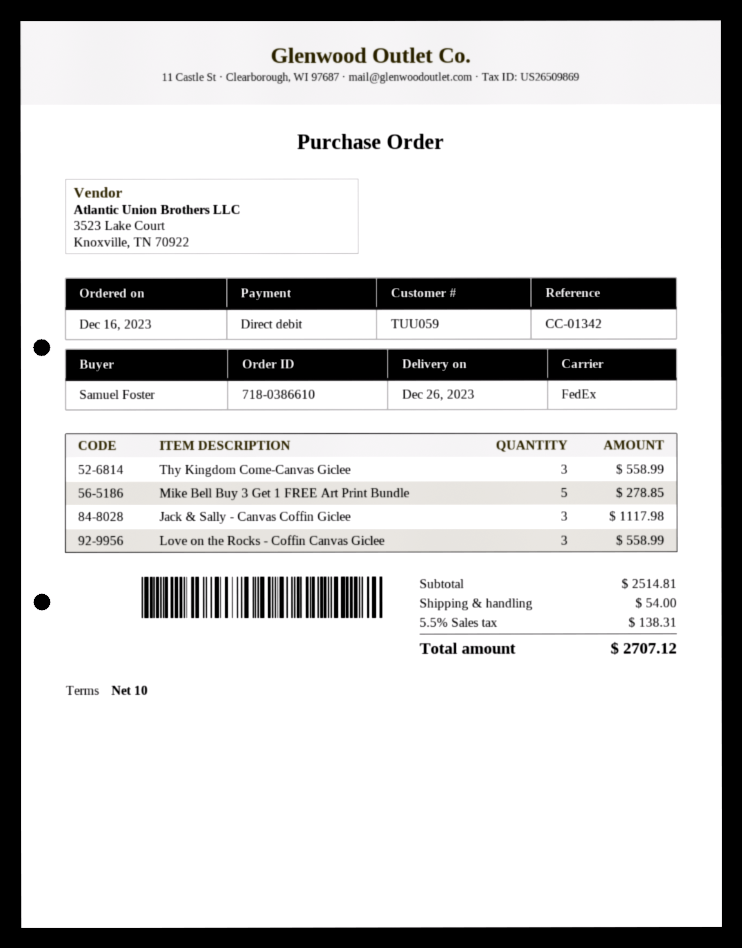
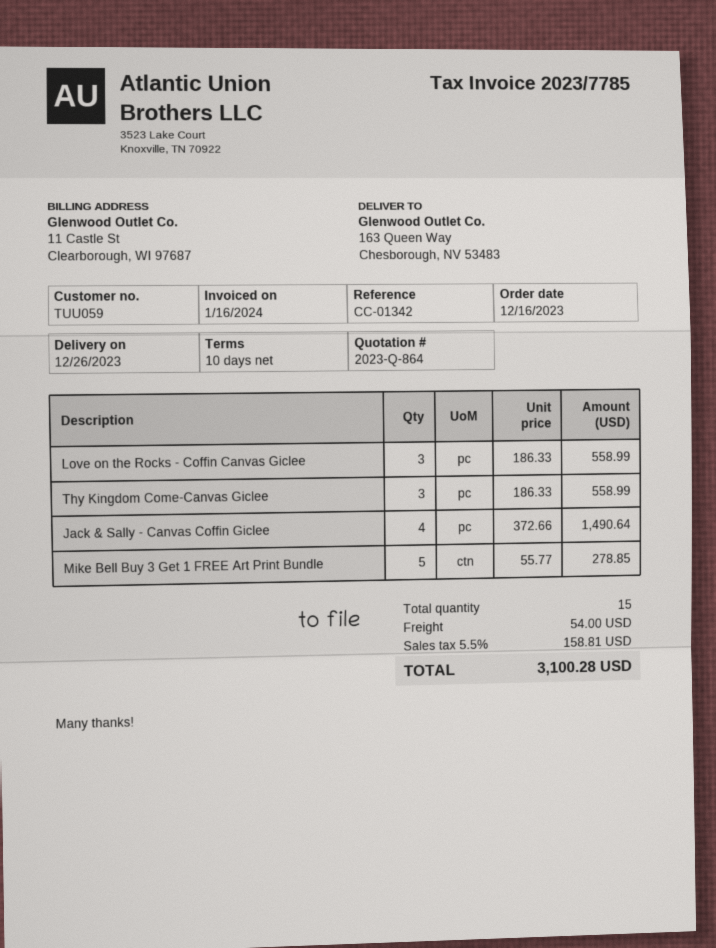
Jack & Sally - Canvas Coffin Giclee: 3 for 1117.98 -> 4 for 1490.64
tax: 5.5% = 138.31 -> 5.5% = 158.81
total: 2707.12 -> 3100.28

